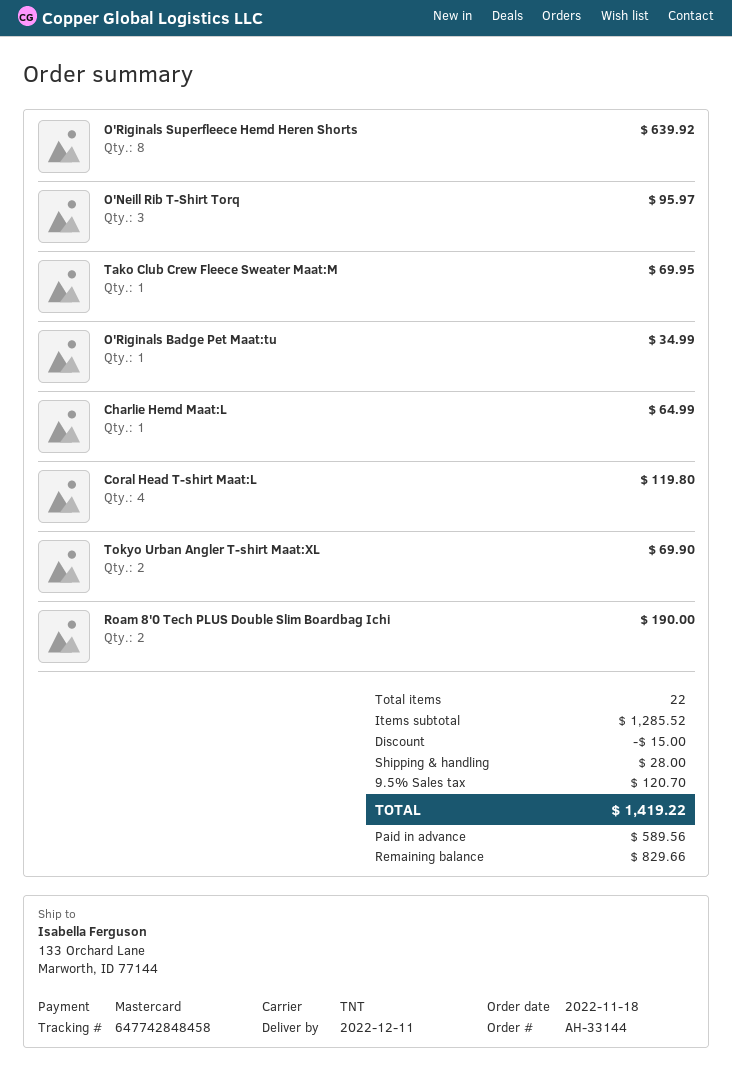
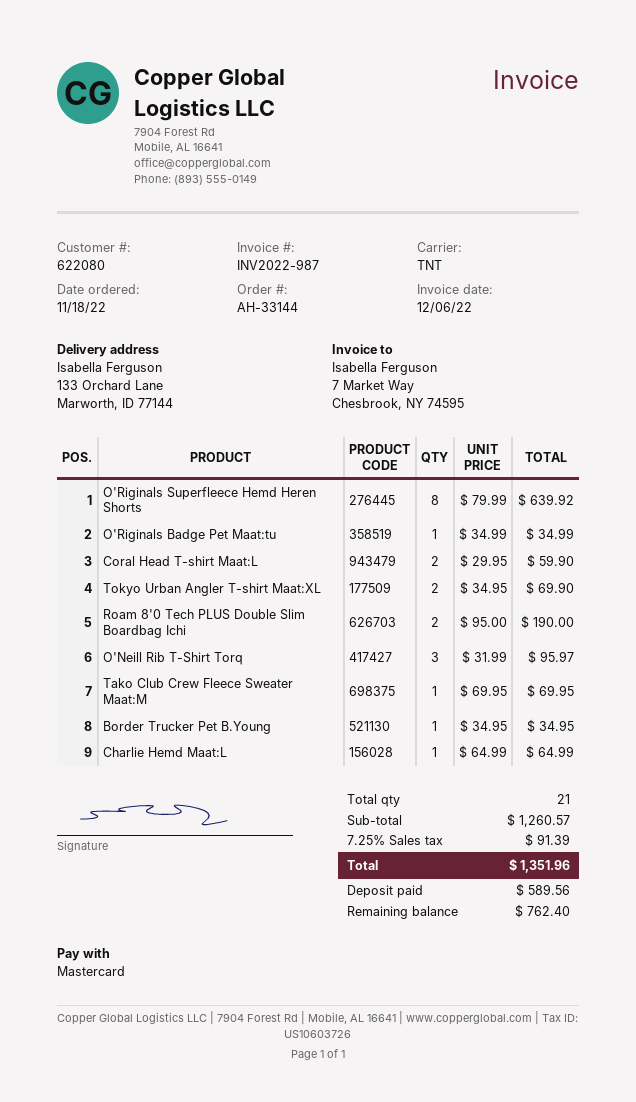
Coral Head T-shirt Maat:L: 4 for 119.80 -> 2 for 59.90
Border Trucker Pet B.Young: none -> 1 for 34.95
total quantity: 22 -> 21
subtotal: 1285.52 -> 1260.57
discount: 15.00 -> none
shipping: 28.00 -> none
tax: 9.5% = 120.70 -> 7.25% = 91.39
total: 1419.22 -> 1351.96
balance: 829.66 -> 762.40

